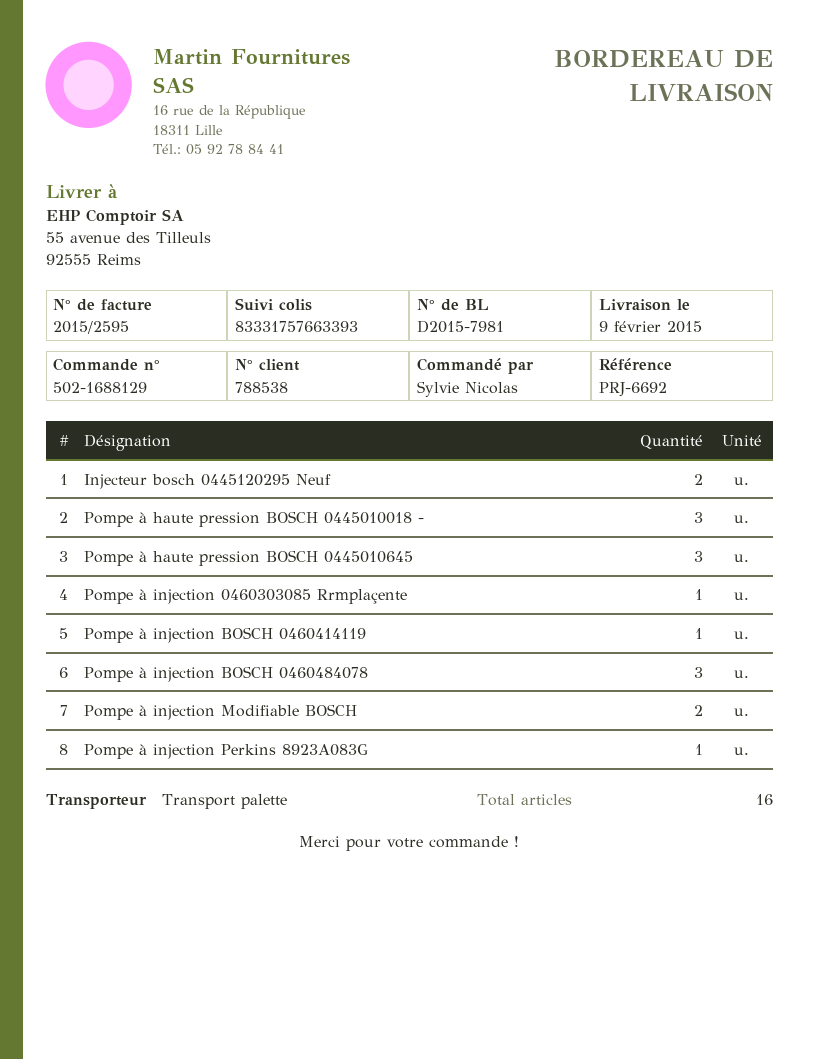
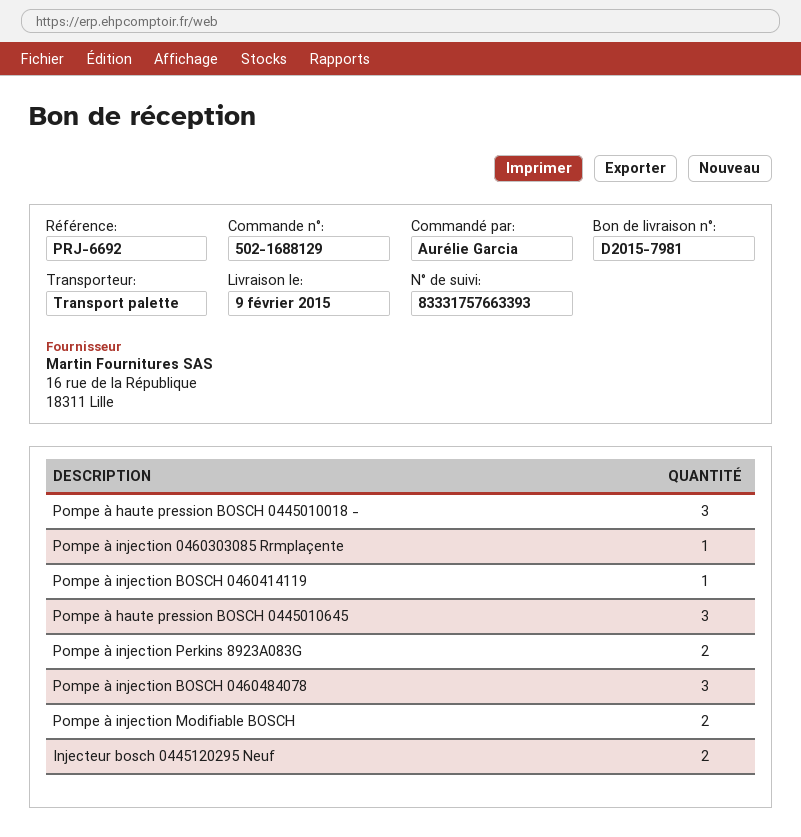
ordered by: Sylvie Nicolas -> Aurélie Garcia
Pompe à injection Perkins 8923A083G: 1 -> 2

